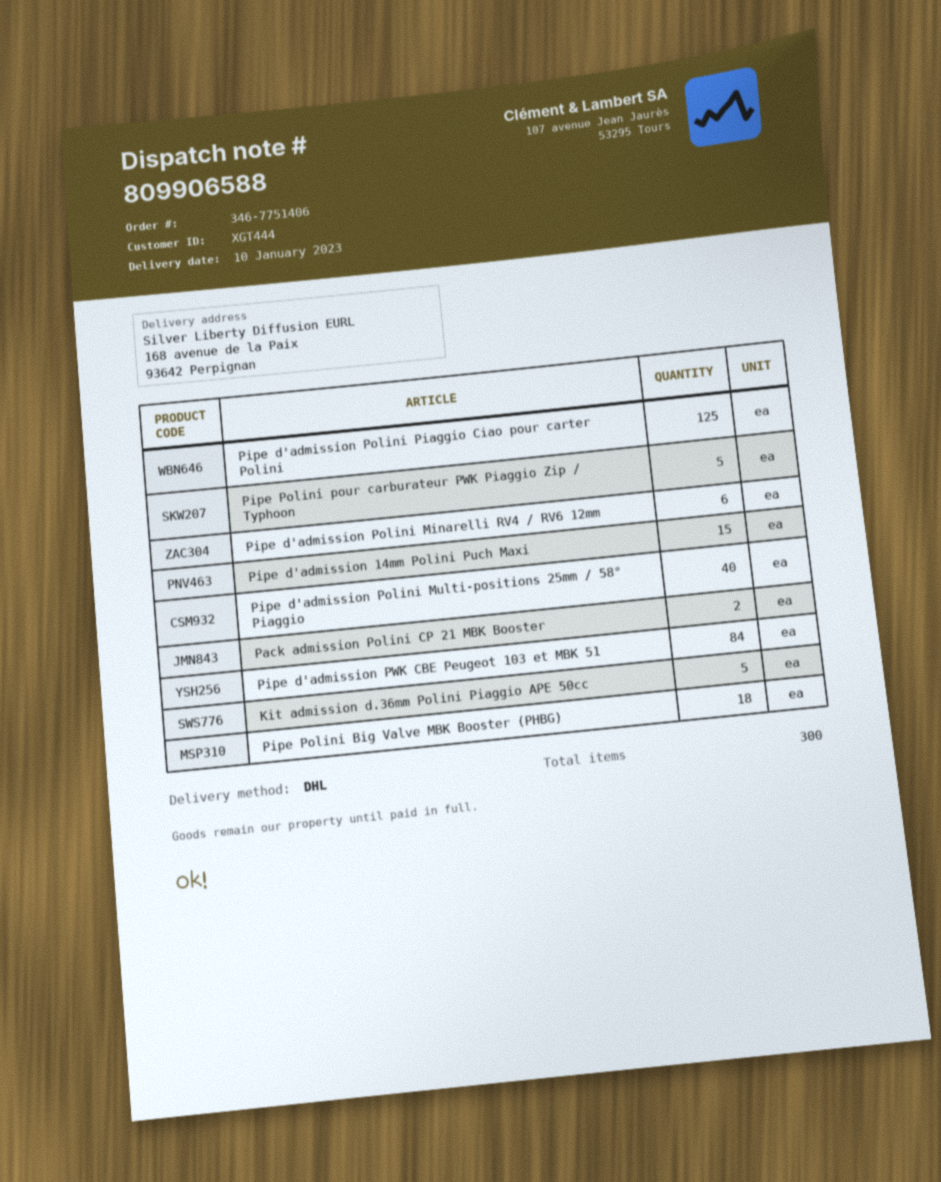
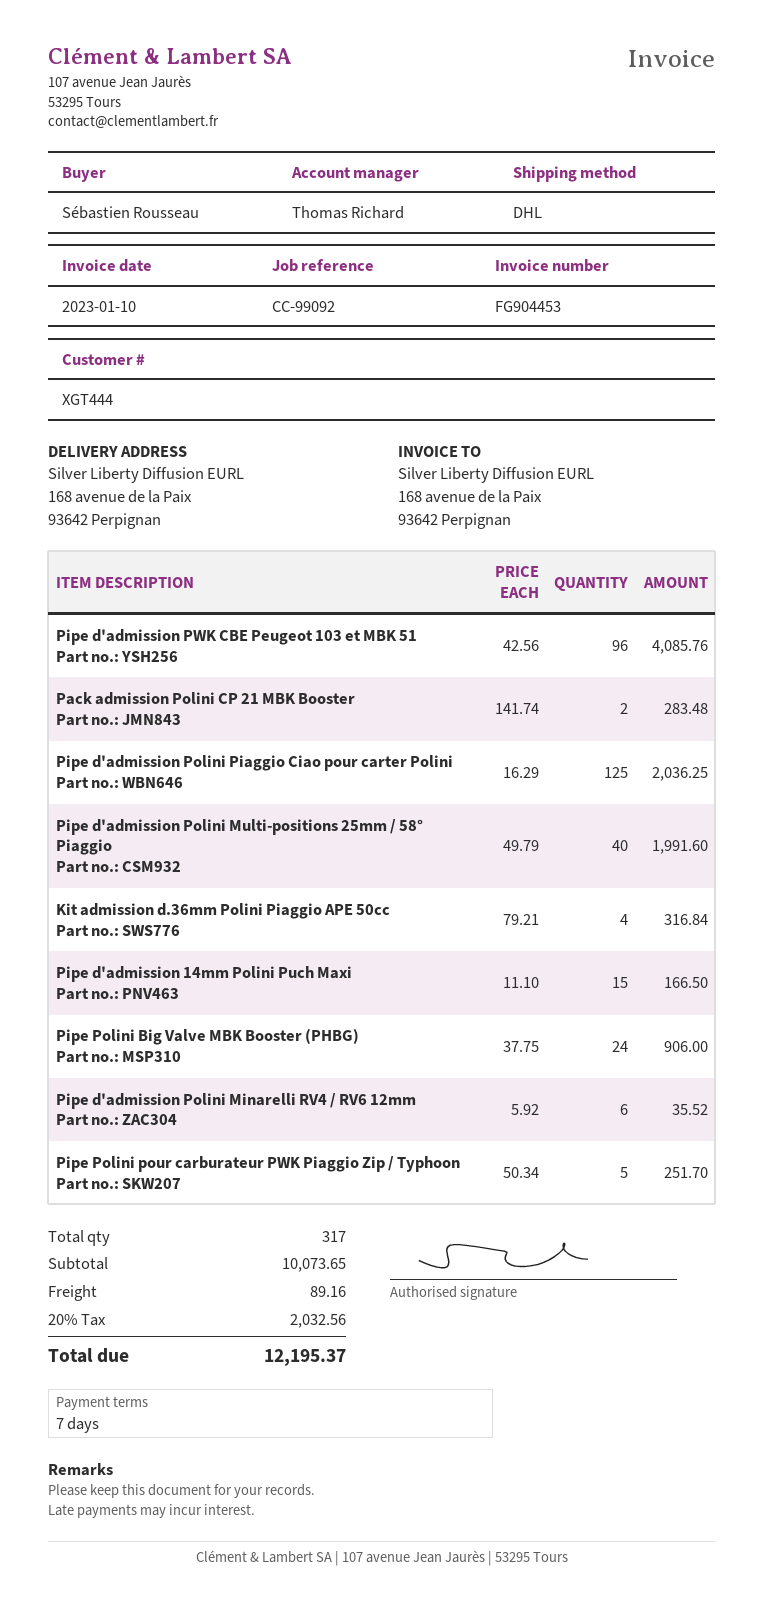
Pipe d'admission PWK CBE Peugeot 103 et MBK 51: 84 -> 96
Kit admission d.36mm Polini Piaggio APE 50cc: 5 -> 4
Pipe Polini Big Valve MBK Booster (PHBG): 18 -> 24
total quantity: 300 -> 317

